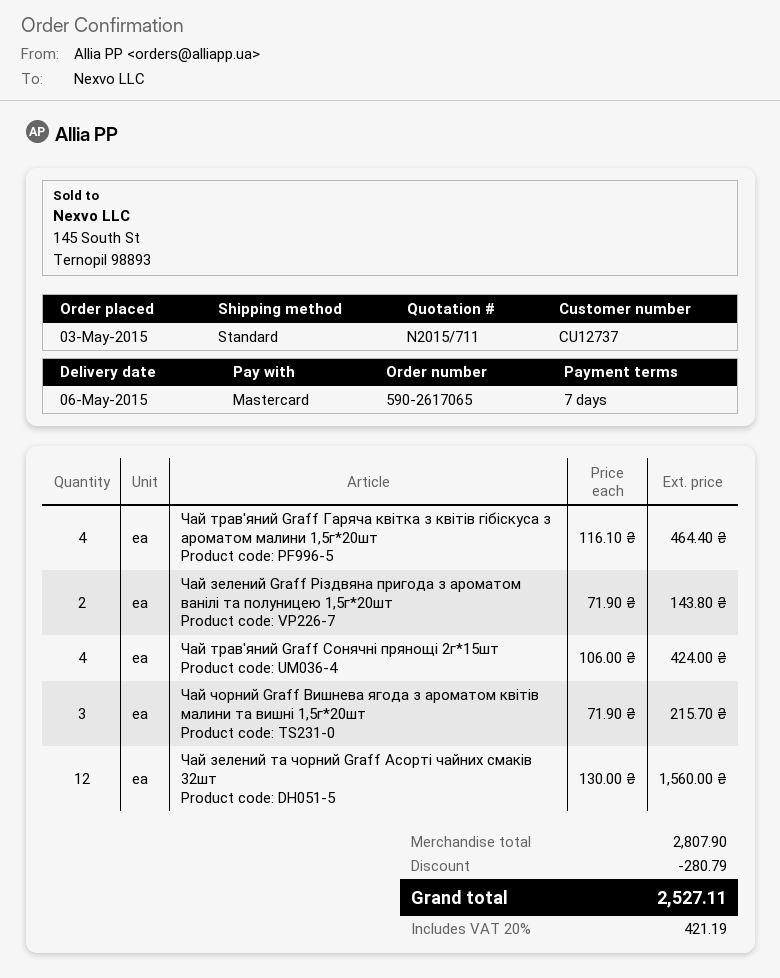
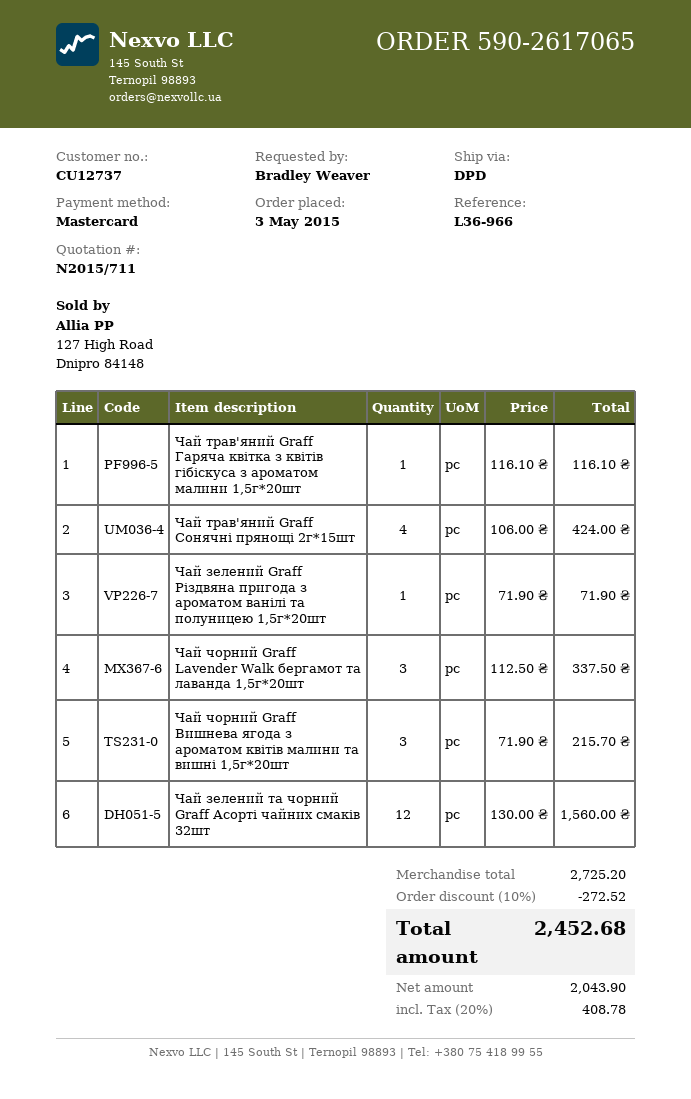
shipping method: standard -> DPD
Чай трав'яний Graff Гаряча квітка з квітів гібіскуса з ароматом малини 1,5г*20шт: 4 x 116.10 = 464.40 -> 1 x 116.10 = 116.10
Чай зелений Graff Різдвяна пригода з ароматом ванілі та полуницею 1,5г*20шт: 2 x 71.90 = 143.80 -> 1 x 71.90 = 71.90
Чай чорний Graff Lavender Walk бергамот та лаванда 1,5г*20шт: none -> 3 x 112.50 = 337.50
subtotal: 2807.90 -> 2725.20
discount: 280.79 -> 272.52
tax: 20% = 421.19 -> 20% = 408.78
total: 2527.11 -> 2452.68

